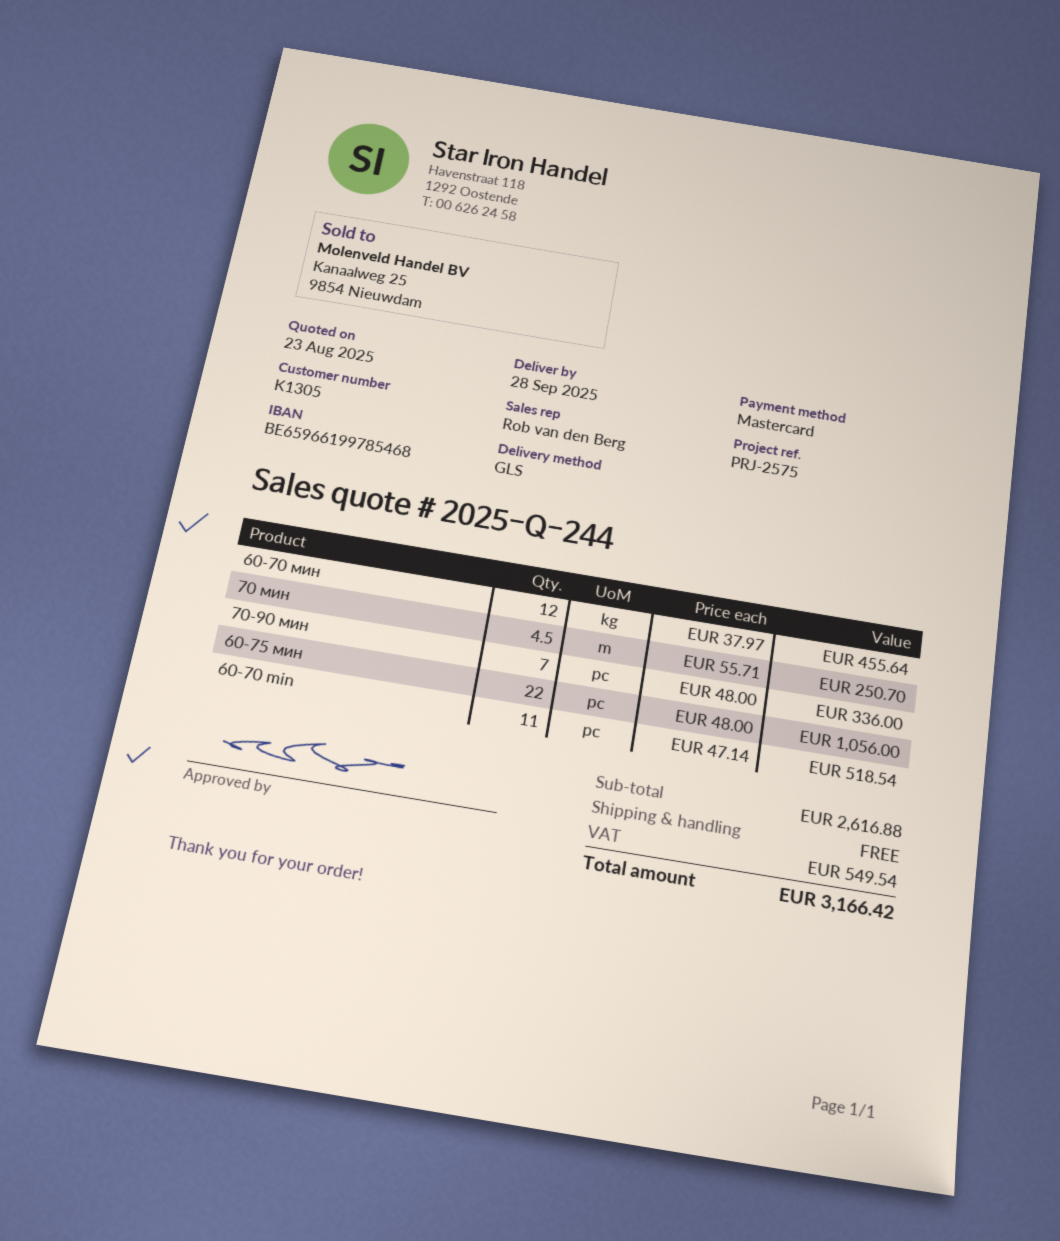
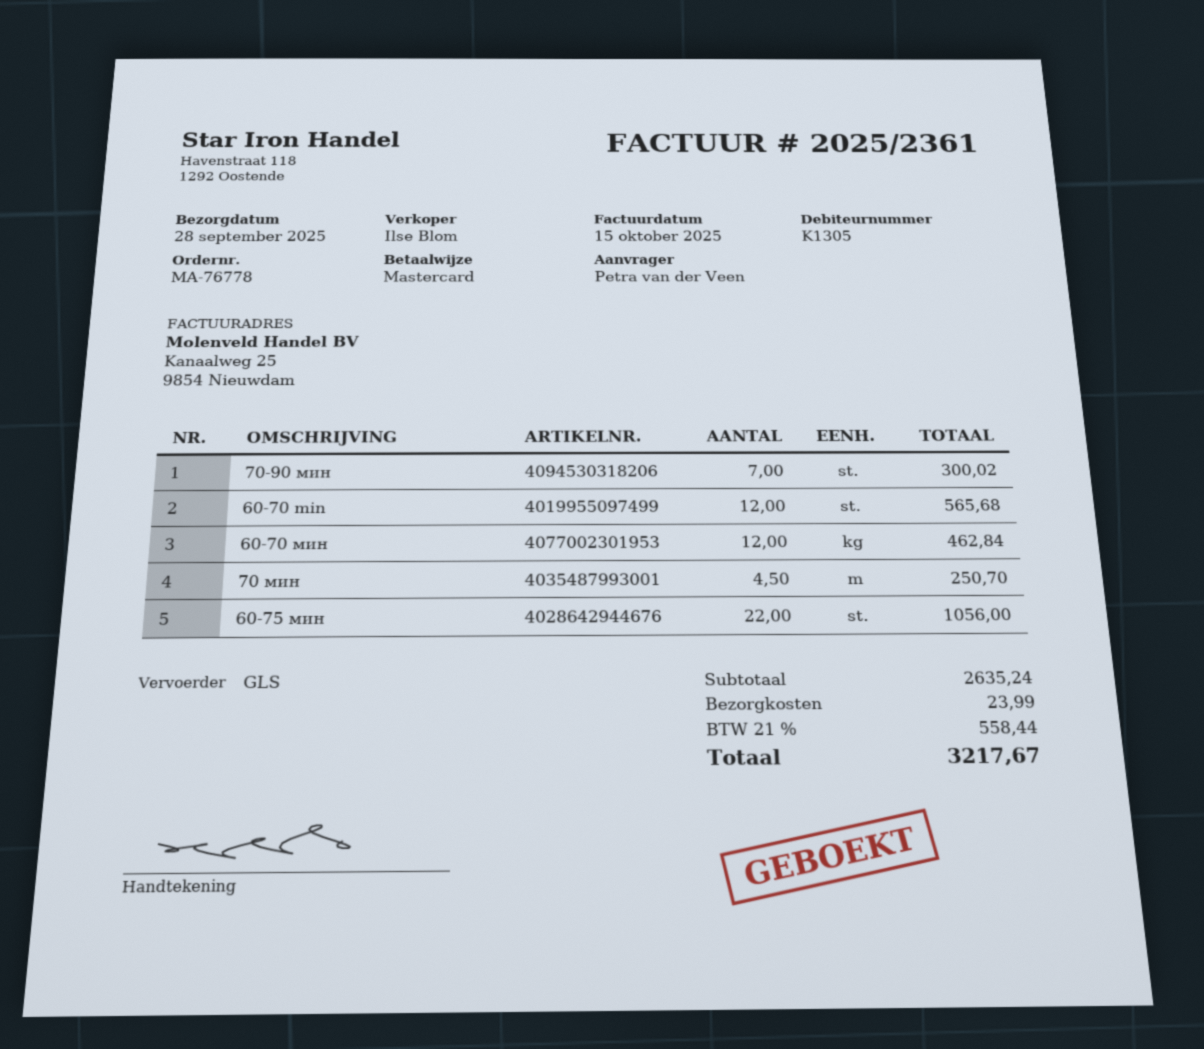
sales rep: Rob van den Berg -> Ilse Blom
60-70 мин: 12 for 455.64 -> 12 for 462.84
70-90 мин: 7 for 336.00 -> 7 for 300.02
60-70 min: 11 for 518.54 -> 12 for 565.68
subtotal: 2616.88 -> 2635.24
shipping: 0.00 -> 23.99
tax: 549.54 -> 558.44
total: 3166.42 -> 3217.67

